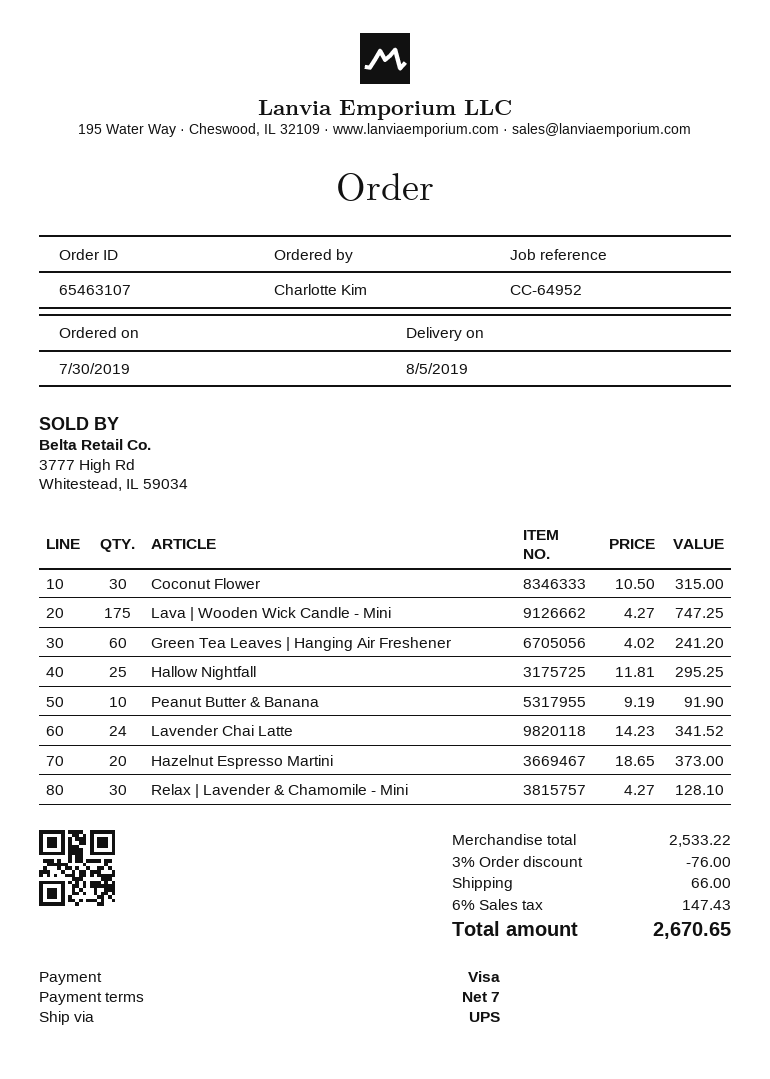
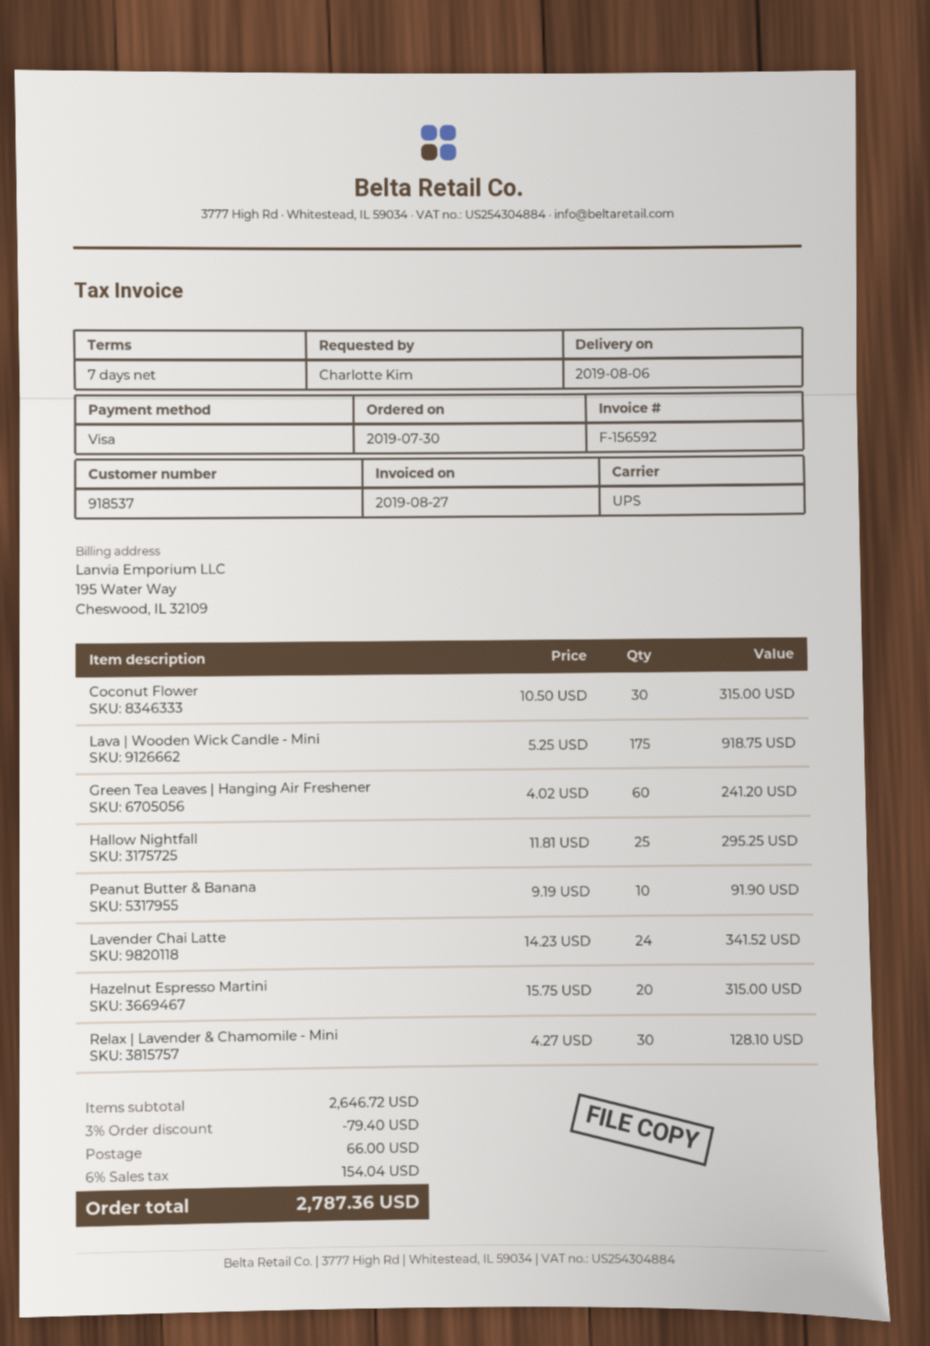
delivery date: 2019-08-05 -> 2019-08-06
Lava | Wooden Wick Candle - Mini: 175 x 4.27 = 747.25 -> 175 x 5.25 = 918.75
Hazelnut Espresso Martini: 20 x 18.65 = 373.00 -> 20 x 15.75 = 315.00
subtotal: 2533.22 -> 2646.72
discount: 3% = 76.00 -> 3% = 79.40
tax: 6% = 147.43 -> 6% = 154.04
total: 2670.65 -> 2787.36

